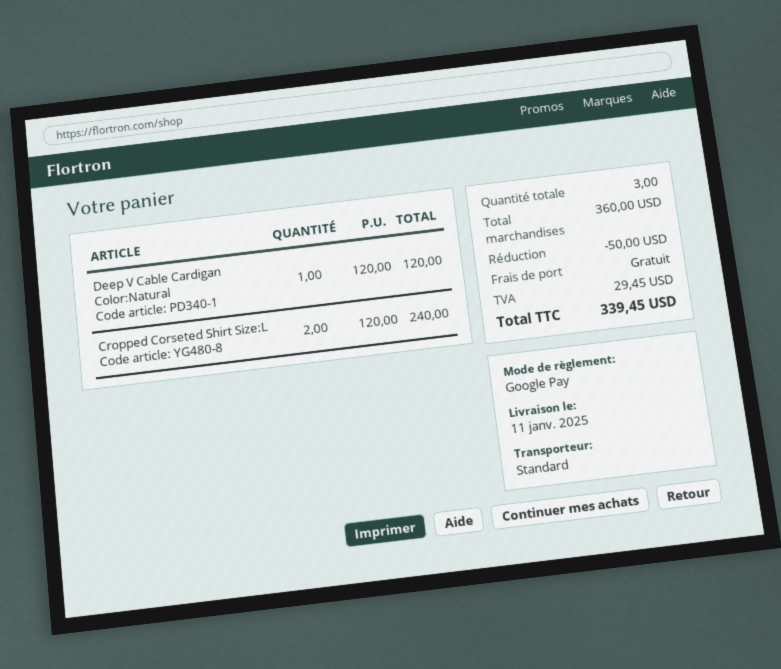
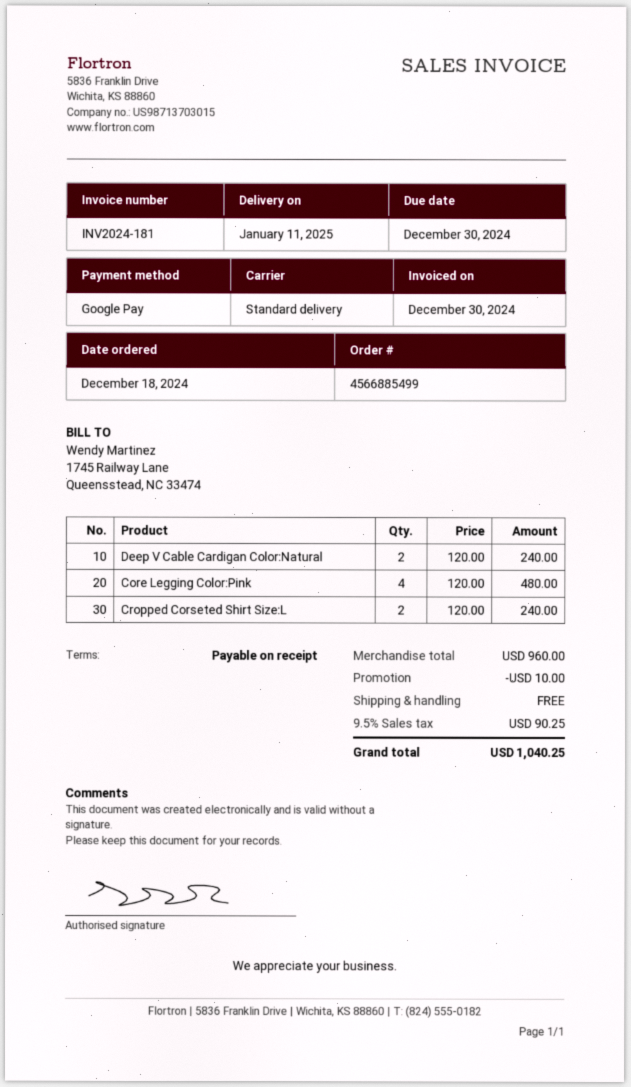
Deep V Cable Cardigan Color:Natural: 1 x 120.00 = 120.00 -> 2 x 120.00 = 240.00
Core Legging Color:Pink: none -> 4 x 120.00 = 480.00
subtotal: 360.00 -> 960.00
discount: 50.00 -> 10.00
tax: 29.45 -> 90.25
total: 339.45 -> 1040.25

